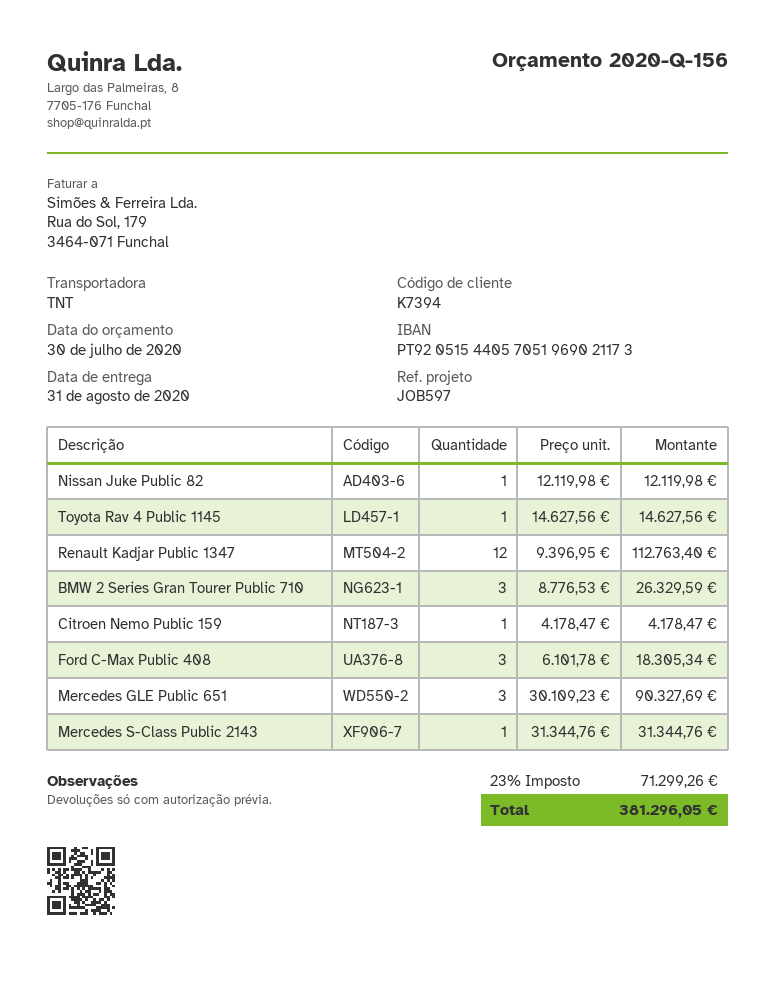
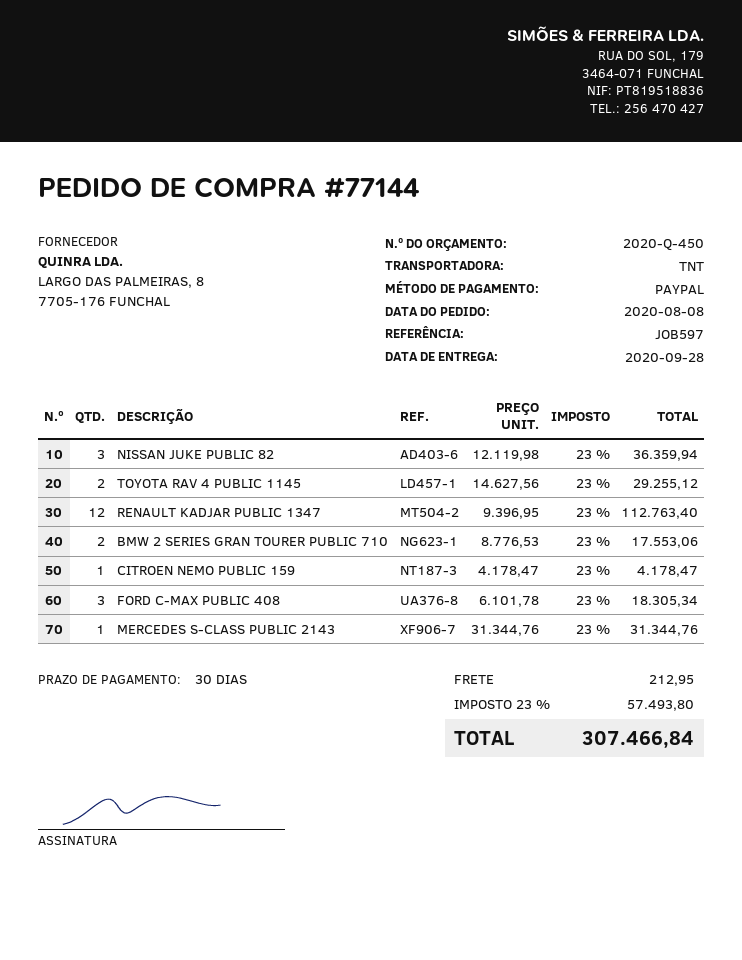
quote number: 2020-Q-156 -> 2020-Q-450
delivery date: 2020-08-31 -> 2020-09-28
Nissan Juke Public 82: 1 x 12119.98 = 12119.98 -> 3 x 12119.98 = 36359.94
Toyota Rav 4 Public 1145: 1 x 14627.56 = 14627.56 -> 2 x 14627.56 = 29255.12
BMW 2 Series Gran Tourer Public 710: 3 x 8776.53 = 26329.59 -> 2 x 8776.53 = 17553.06
Mercedes GLE Public 651: 3 x 30109.23 = 90327.69 -> none
shipping: none -> 212.95
tax: 23% = 71299.26 -> 23% = 57493.80
total: 381296.05 -> 307466.84

